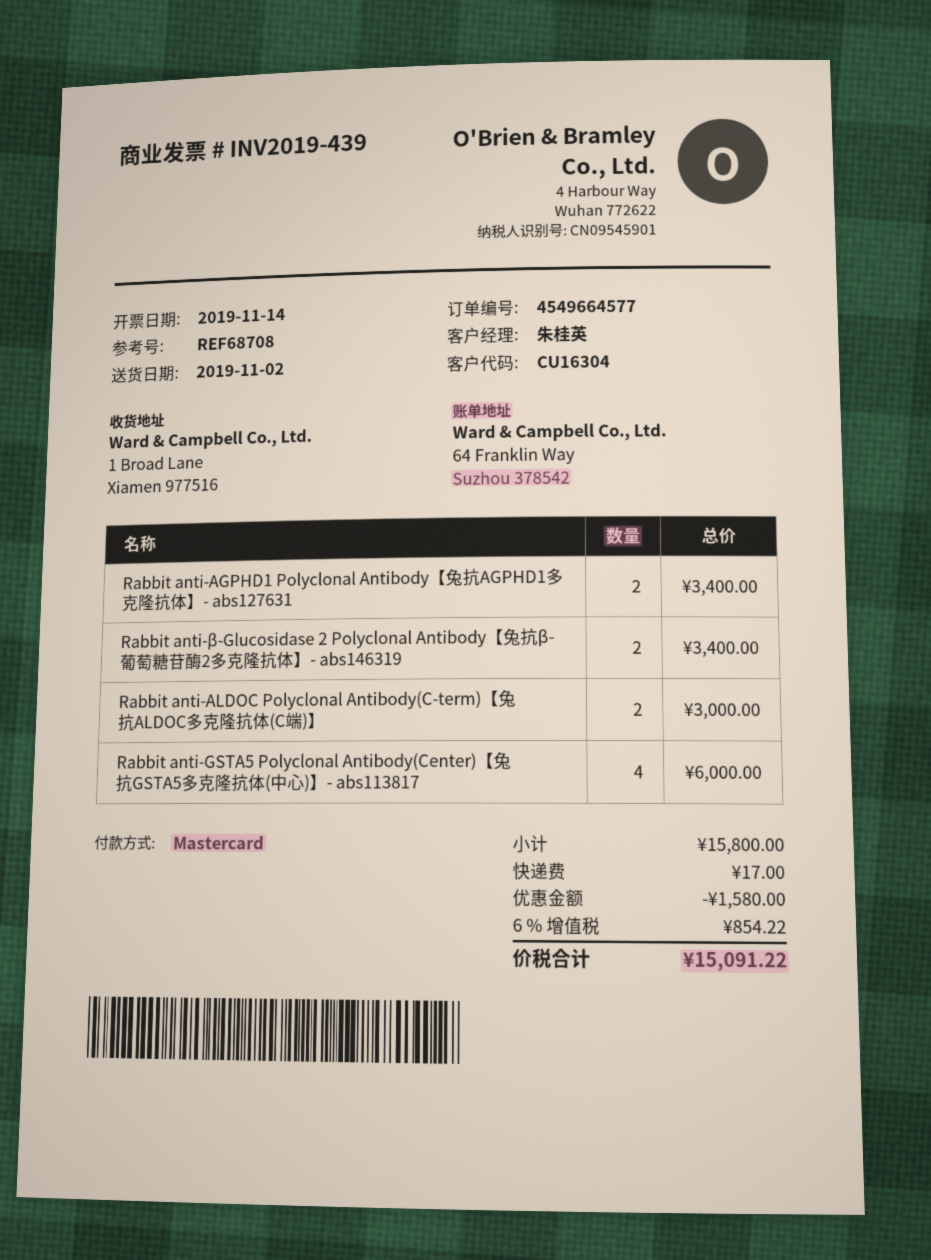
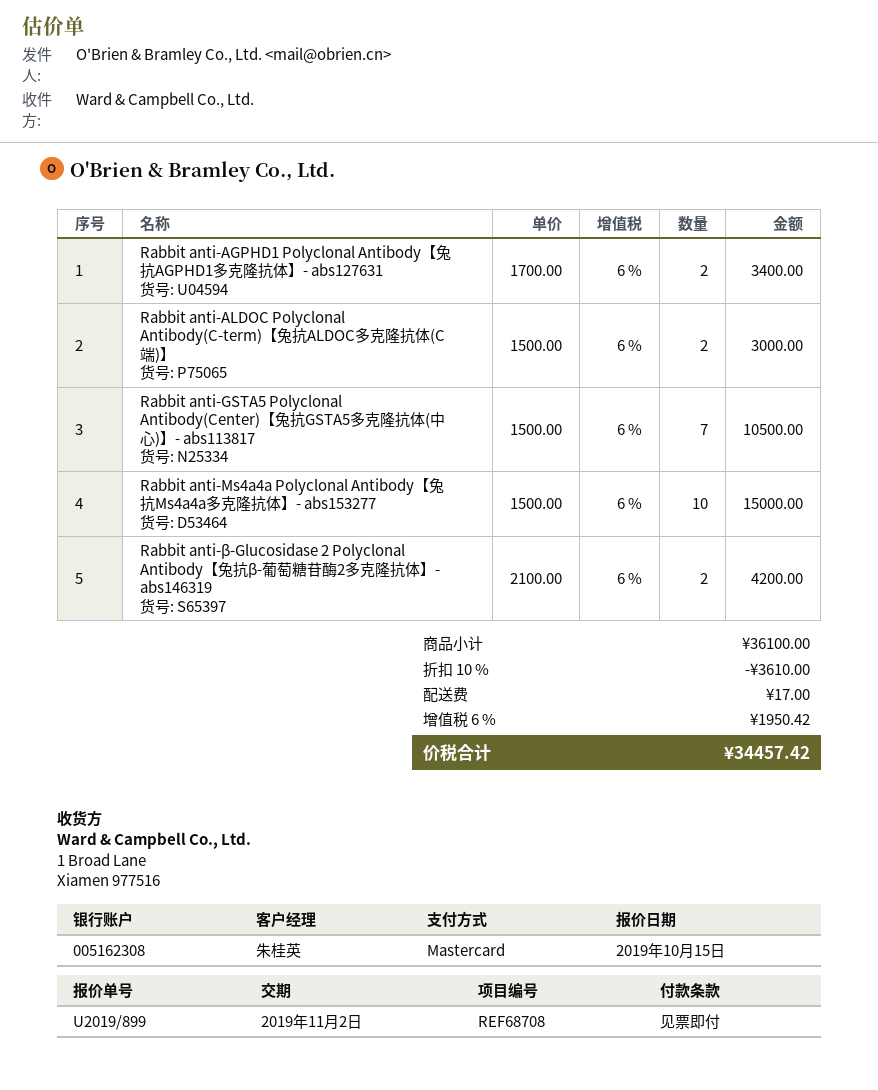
Rabbit anti-β-Glucosidase 2 Polyclonal Antibody【兔抗β-葡萄糖苷酶2多克隆抗体】- abs146319: 2 for 3400.00 -> 2 for 4200.00
Rabbit anti-GSTA5 Polyclonal Antibody(Center)【兔抗GSTA5多克隆抗体(中心)】- abs113817: 4 for 6000.00 -> 7 for 10500.00
Rabbit anti-Ms4a4a Polyclonal Antibody【兔抗Ms4a4a多克隆抗体】- abs153277: none -> 10 for 15000.00
subtotal: 15800.00 -> 36100.00
discount: 1580.00 -> 3610.00
tax: 6% = 854.22 -> 6% = 1950.42
total: 15091.22 -> 34457.42

